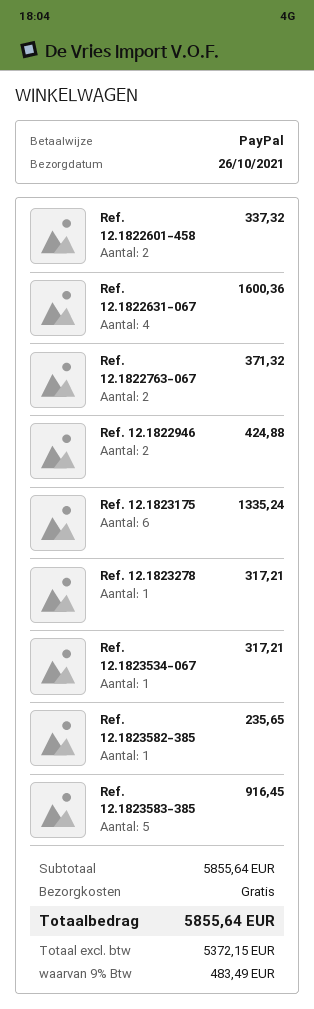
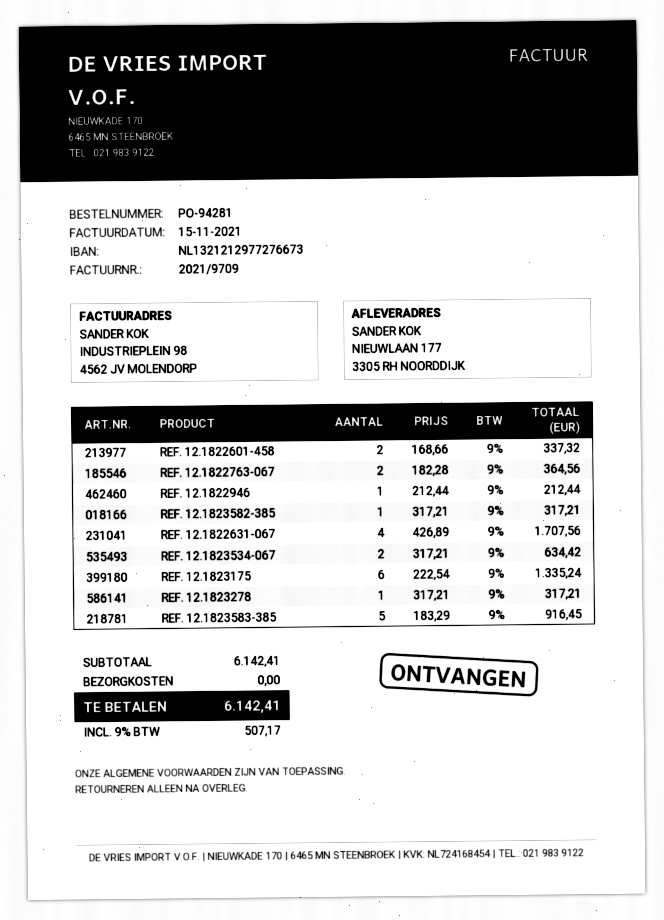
Ref. 12.1822631-067: 4 for 1600.36 -> 4 for 1707.56
Ref. 12.1822763-067: 2 for 371.32 -> 2 for 364.56
Ref. 12.1822946: 2 for 424.88 -> 1 for 212.44
Ref. 12.1823534-067: 1 for 317.21 -> 2 for 634.42
Ref. 12.1823582-385: 1 for 235.65 -> 1 for 317.21
subtotal: 5855.64 -> 6142.41
tax: 9% = 483.49 -> 9% = 507.17
total: 5855.64 -> 6142.41

